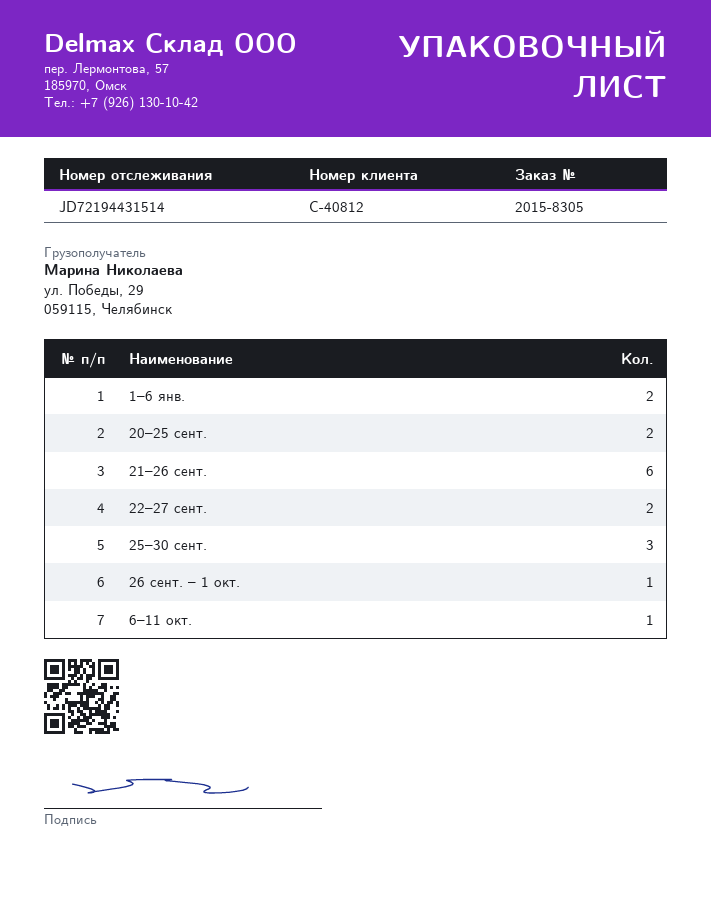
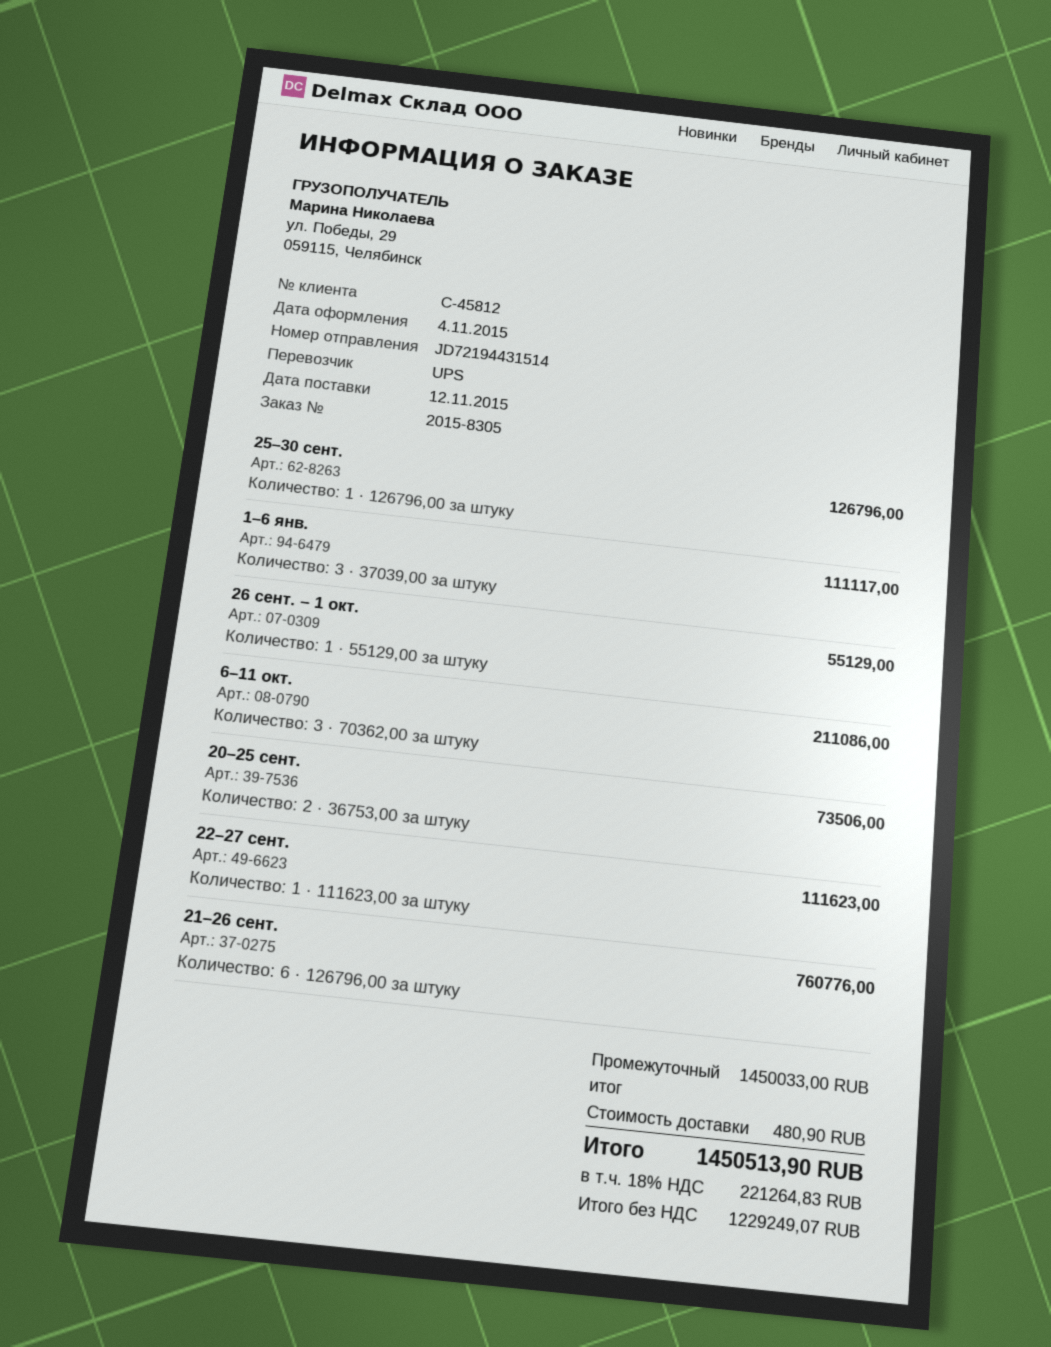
customer number: C-40812 -> C-45812
1–6 янв.: 2 -> 3
22–27 сент.: 2 -> 1
25–30 сент.: 3 -> 1
6–11 окт.: 1 -> 3

